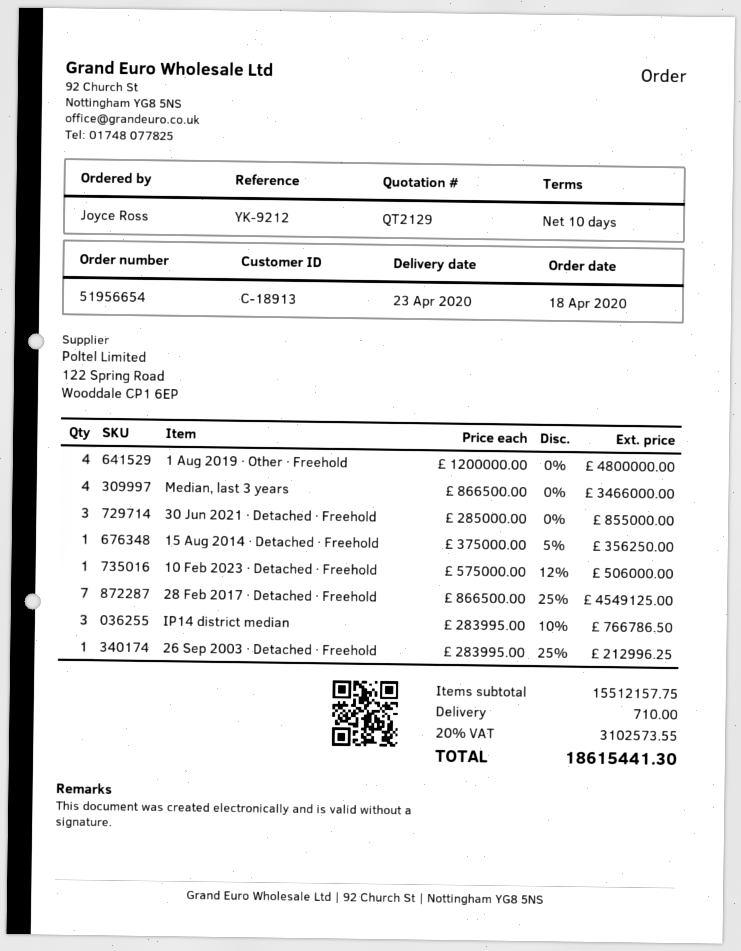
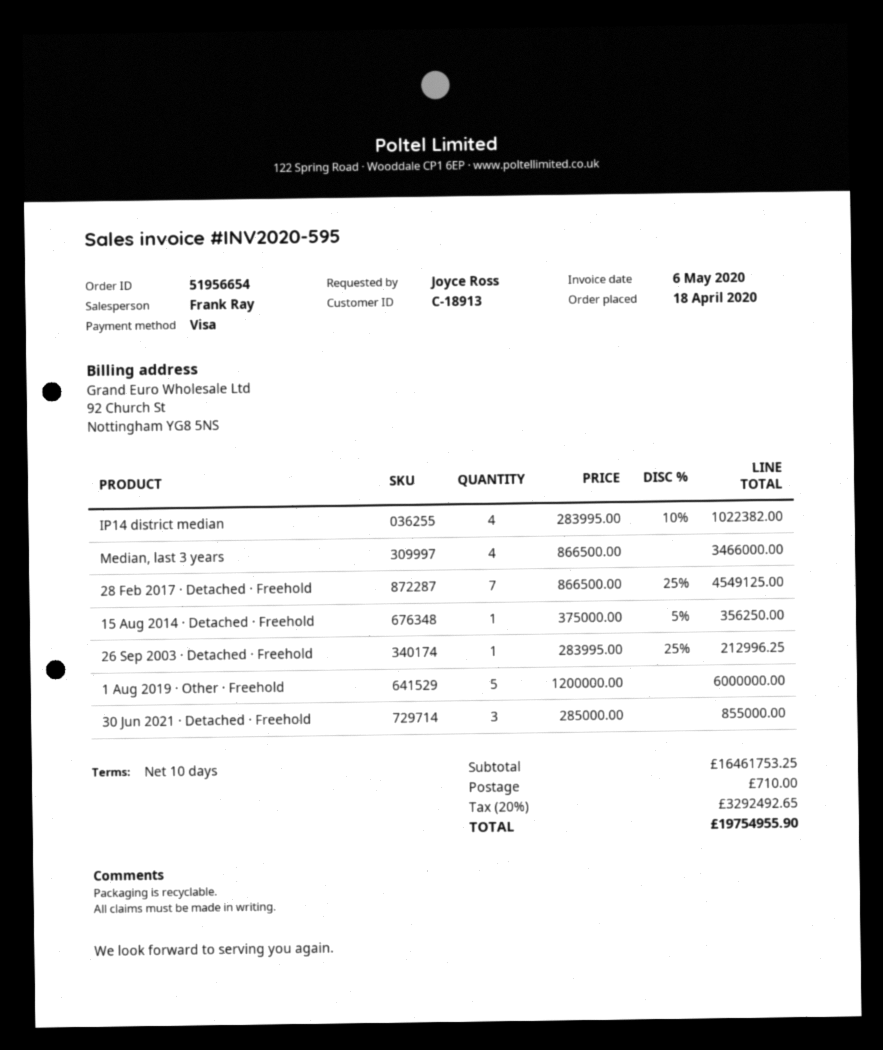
1 Aug 2019 · Other · Freehold: 4 x 1200000.00 = 4800000.00 -> 5 x 1200000.00 = 6000000.00
10 Feb 2023 · Detached · Freehold: 1 x 575000.00 - 12% = 506000.00 -> none
IP14 district median: 3 x 283995.00 - 10% = 766786.50 -> 4 x 283995.00 - 10% = 1022382.00
subtotal: 15512157.75 -> 16461753.25
tax: 20% = 3102573.55 -> 20% = 3292492.65
total: 18615441.30 -> 19754955.90

